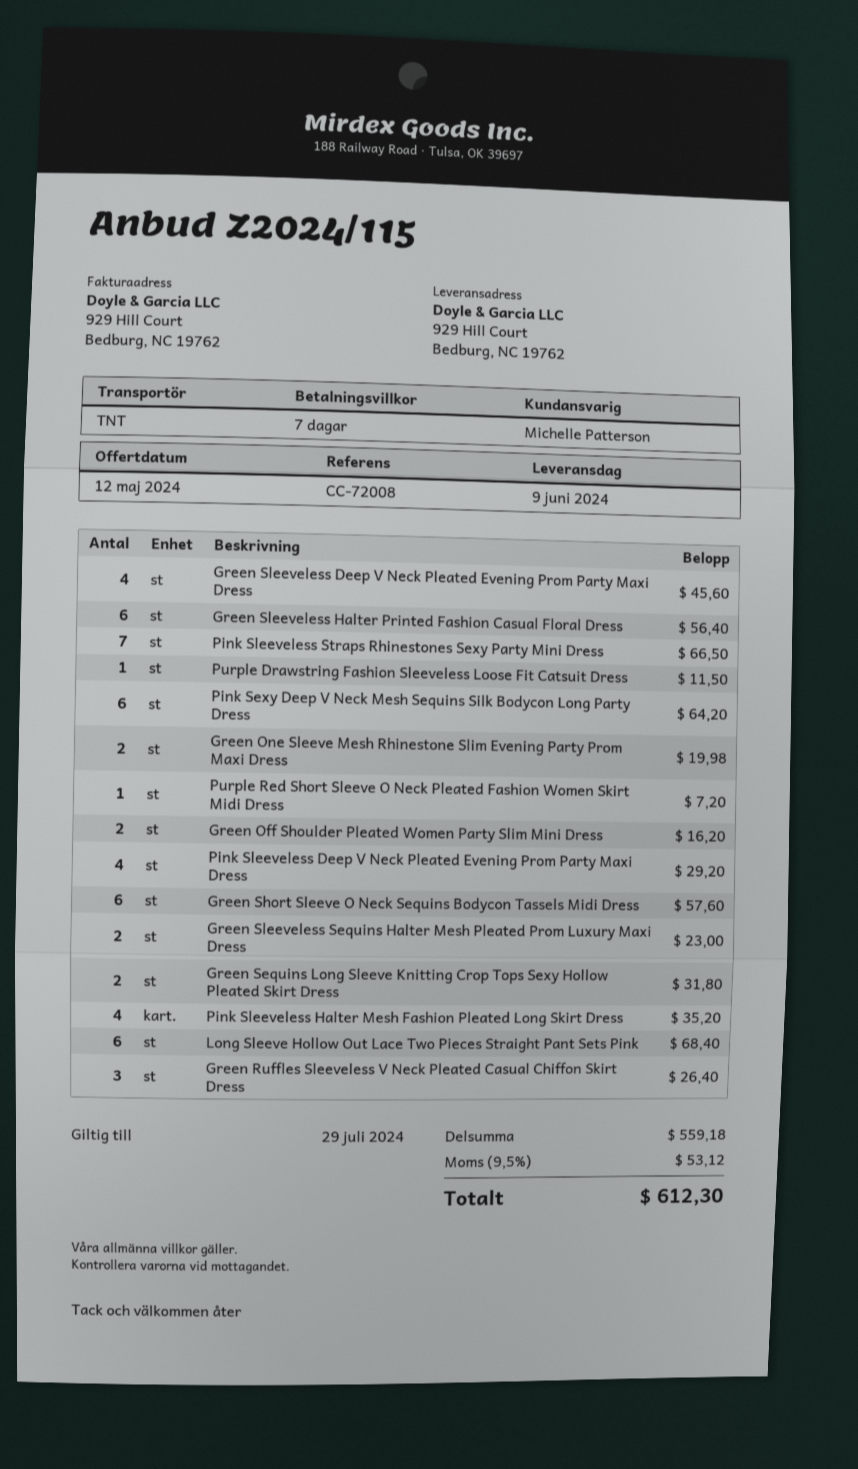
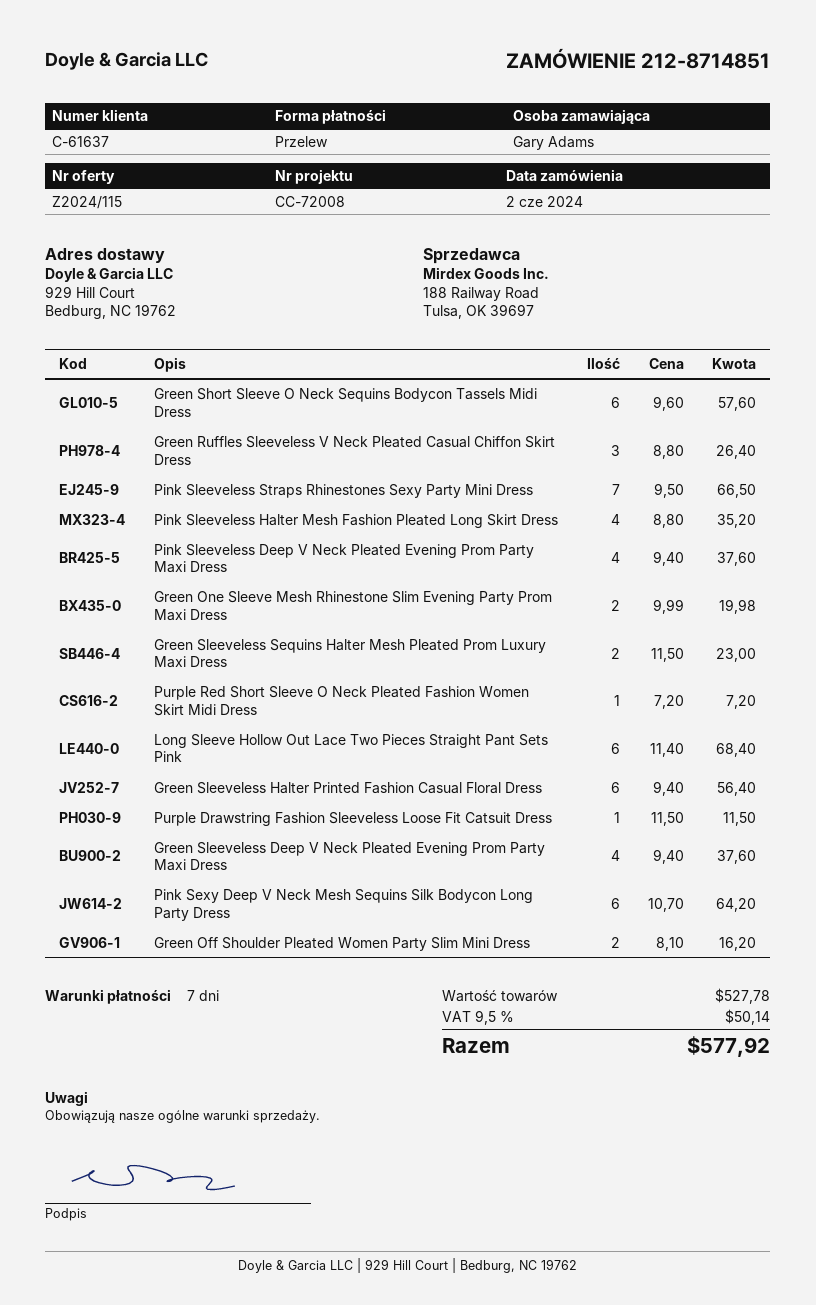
Green Sleeveless Deep V Neck Pleated Evening Prom Party Maxi Dress: 4 for 45.60 -> 4 for 37.60
Pink Sleeveless Deep V Neck Pleated Evening Prom Party Maxi Dress: 4 for 29.20 -> 4 for 37.60
Green Sequins Long Sleeve Knitting Crop Tops Sexy Hollow Pleated Skirt Dress: 2 for 31.80 -> none
subtotal: 559.18 -> 527.78
tax: 9.5% = 53.12 -> 9.5% = 50.14
total: 612.30 -> 577.92

